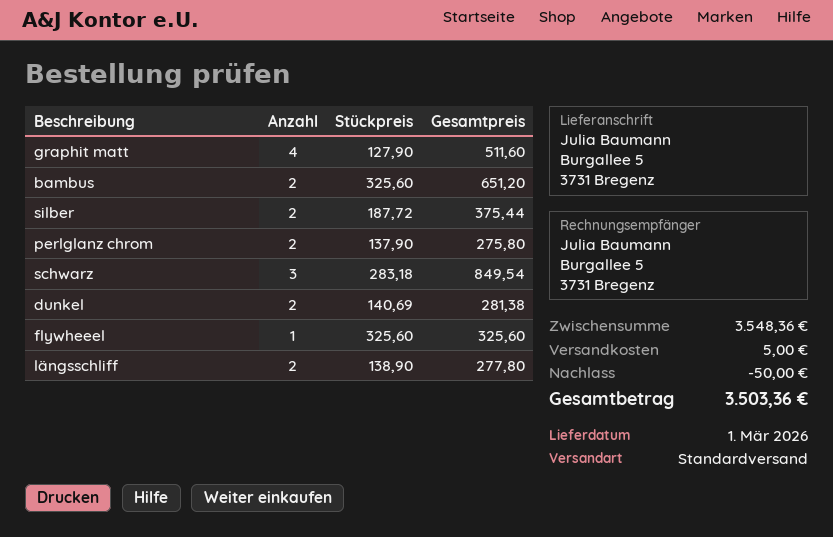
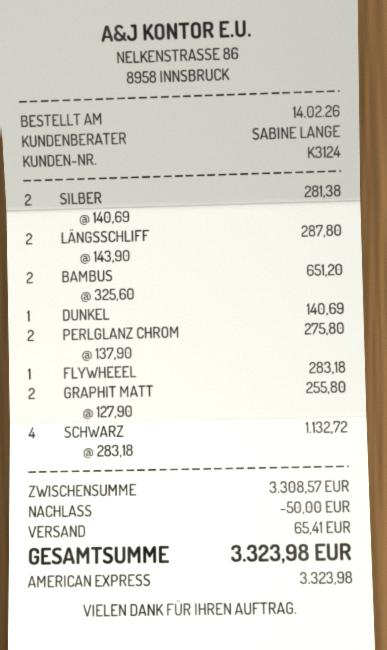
graphit matt: 4 x 127.90 = 511.60 -> 2 x 127.90 = 255.80
silber: 2 x 187.72 = 375.44 -> 2 x 140.69 = 281.38
schwarz: 3 x 283.18 = 849.54 -> 4 x 283.18 = 1132.72
dunkel: 2 x 140.69 = 281.38 -> 1 x 140.69 = 140.69
flywheeel: 1 x 325.60 = 325.60 -> 1 x 283.18 = 283.18
längsschliff: 2 x 138.90 = 277.80 -> 2 x 143.90 = 287.80
subtotal: 3548.36 -> 3308.57
shipping: 5.00 -> 65.41
total: 3503.36 -> 3323.98

